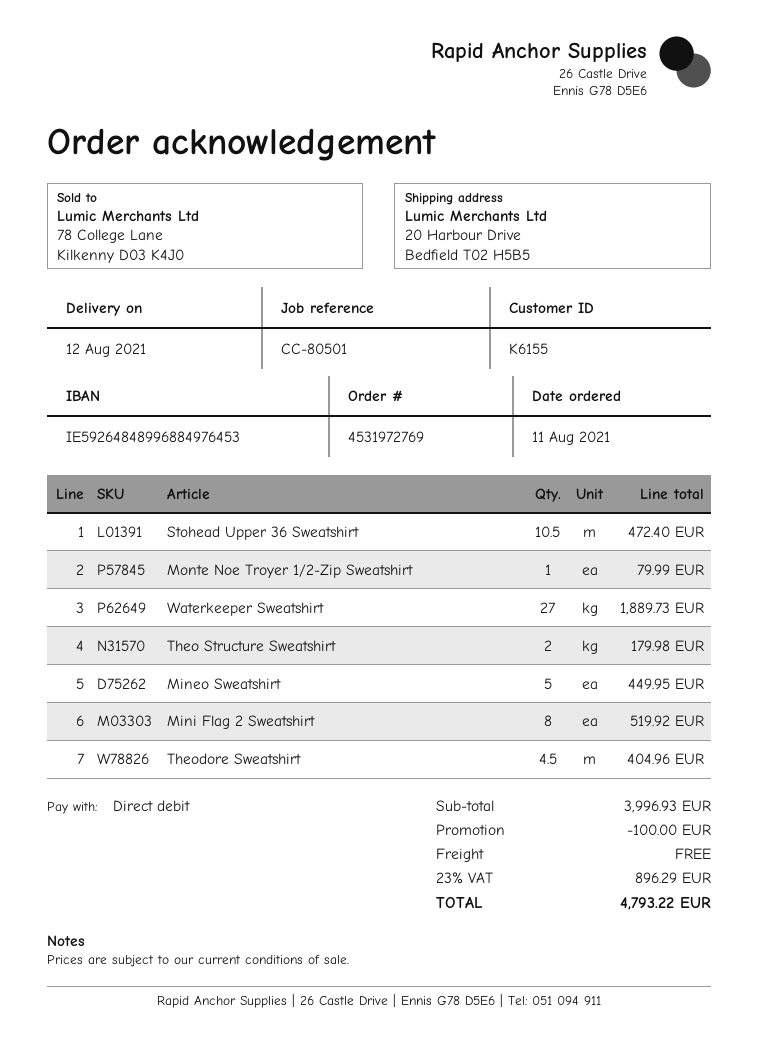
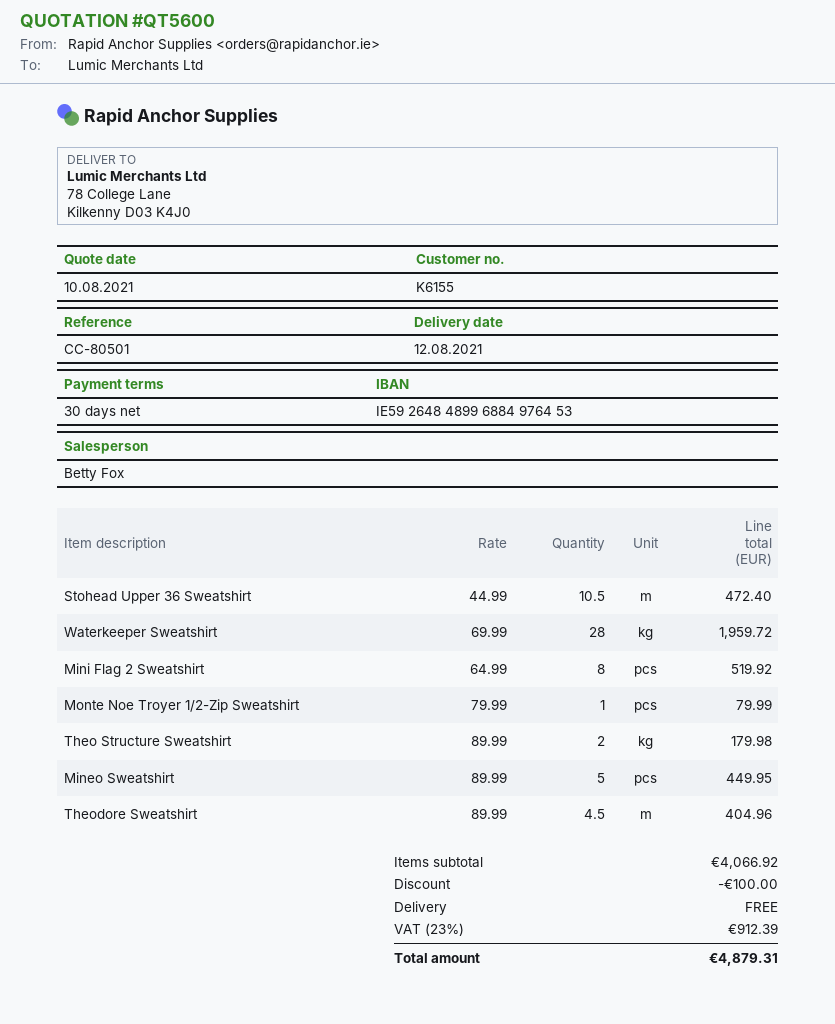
ship to: 20 Harbour Drive, Bedfield T02 H5B5 -> 78 College Lane, Kilkenny D03 K4J0
Waterkeeper Sweatshirt: 27 for 1889.73 -> 28 for 1959.72
subtotal: 3996.93 -> 4066.92
tax: 23% = 896.29 -> 23% = 912.39
total: 4793.22 -> 4879.31

